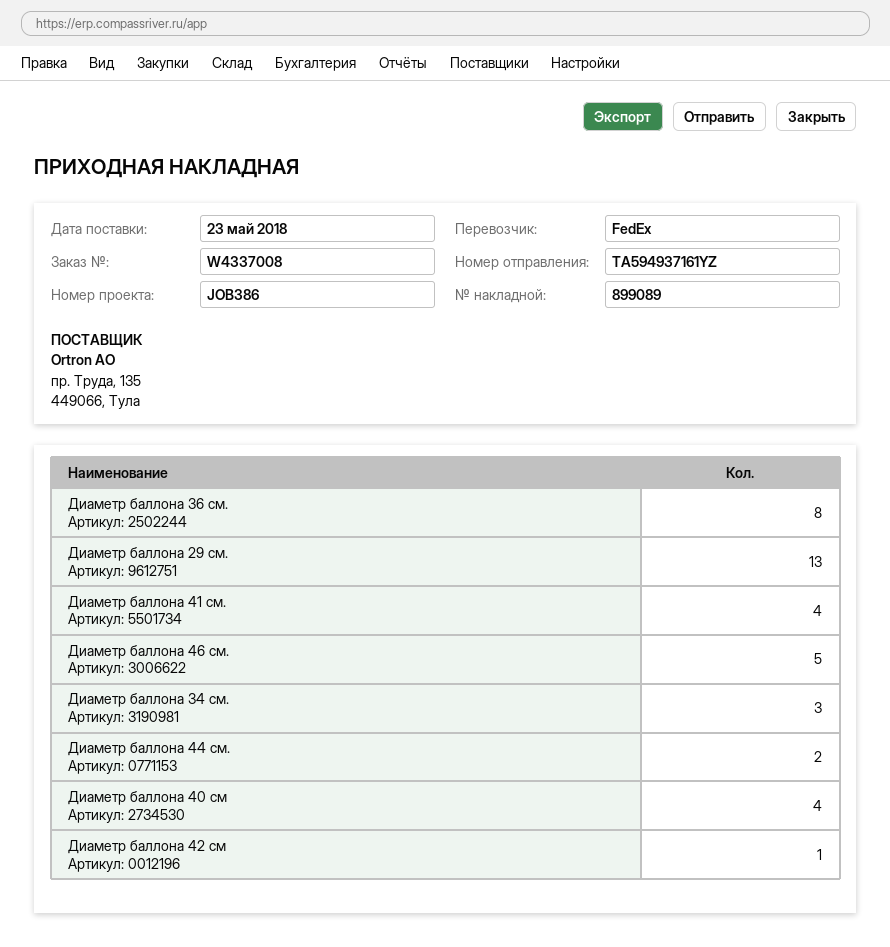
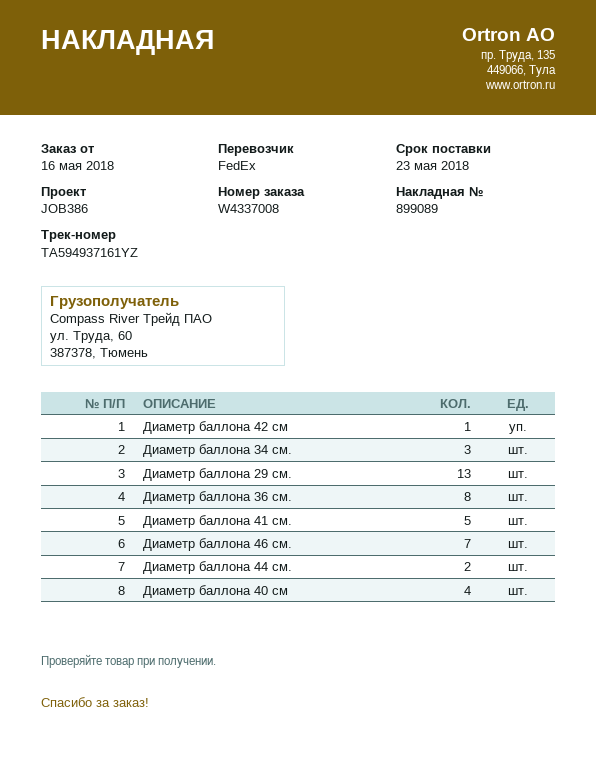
Диаметр баллона 41 см.: 4 -> 5
Диаметр баллона 46 см.: 5 -> 7

